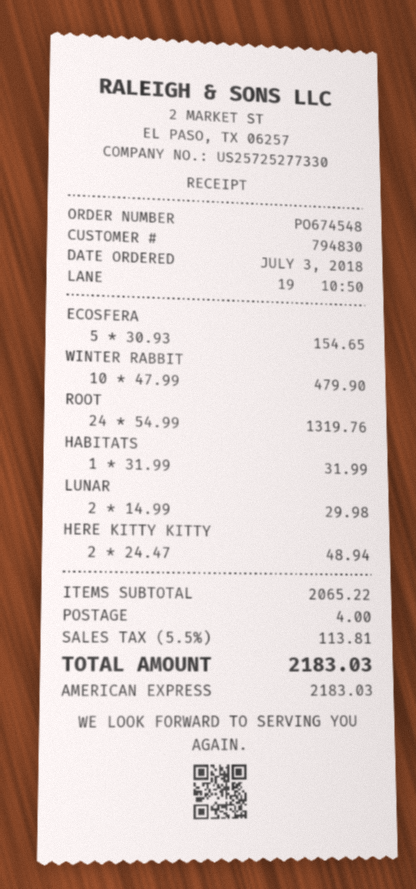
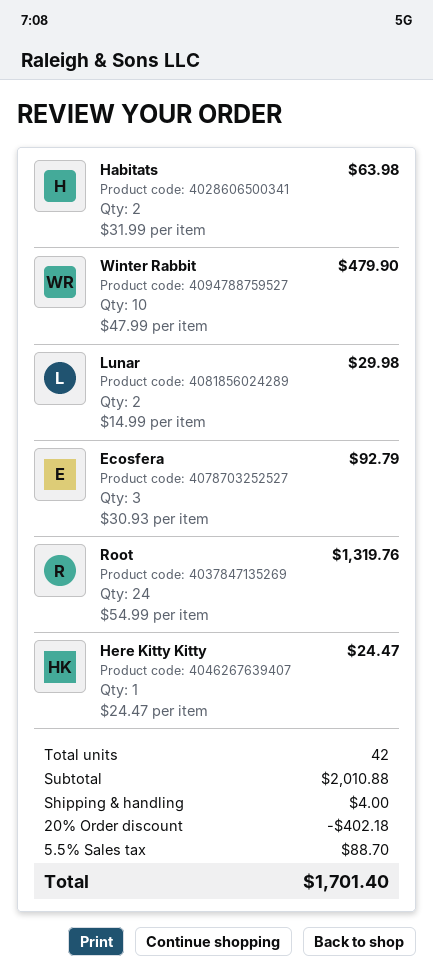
ECOSFERA: 5 x 30.93 = 154.65 -> 3 x 30.93 = 92.79
HABITATS: 1 x 31.99 = 31.99 -> 2 x 31.99 = 63.98
HERE KITTY KITTY: 2 x 24.47 = 48.94 -> 1 x 24.47 = 24.47
subtotal: 2065.22 -> 2010.88
discount: none -> 20% = 402.18
tax: 5.5% = 113.81 -> 5.5% = 88.70
total: 2183.03 -> 1701.40

